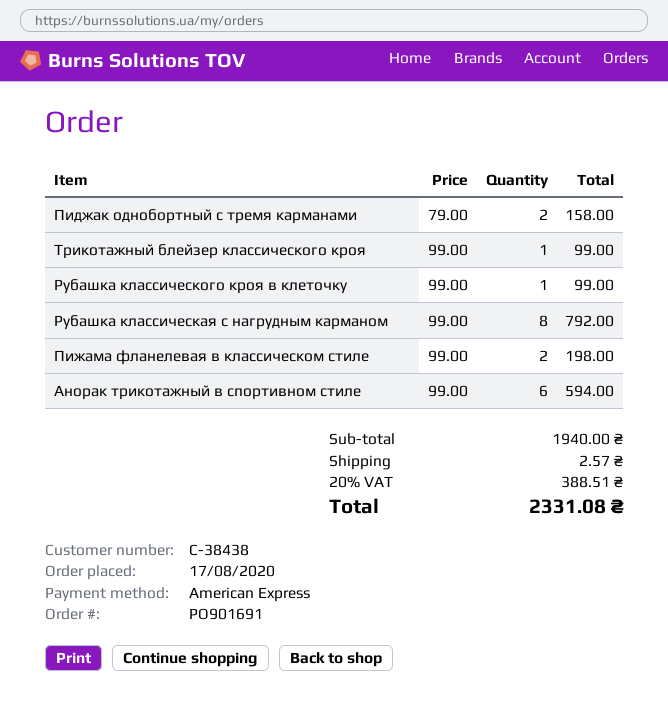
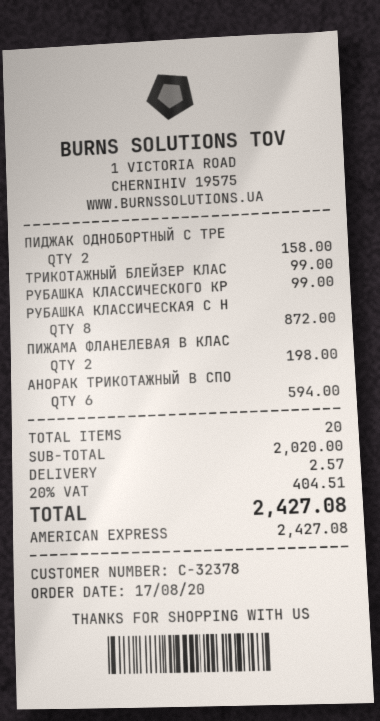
customer number: C-38438 -> C-32378
Рубашка классическая с нагрудным карманом: 8 for 792.00 -> 8 for 872.00
subtotal: 1940.00 -> 2020.00
tax: 20% = 388.51 -> 20% = 404.51
total: 2331.08 -> 2427.08

